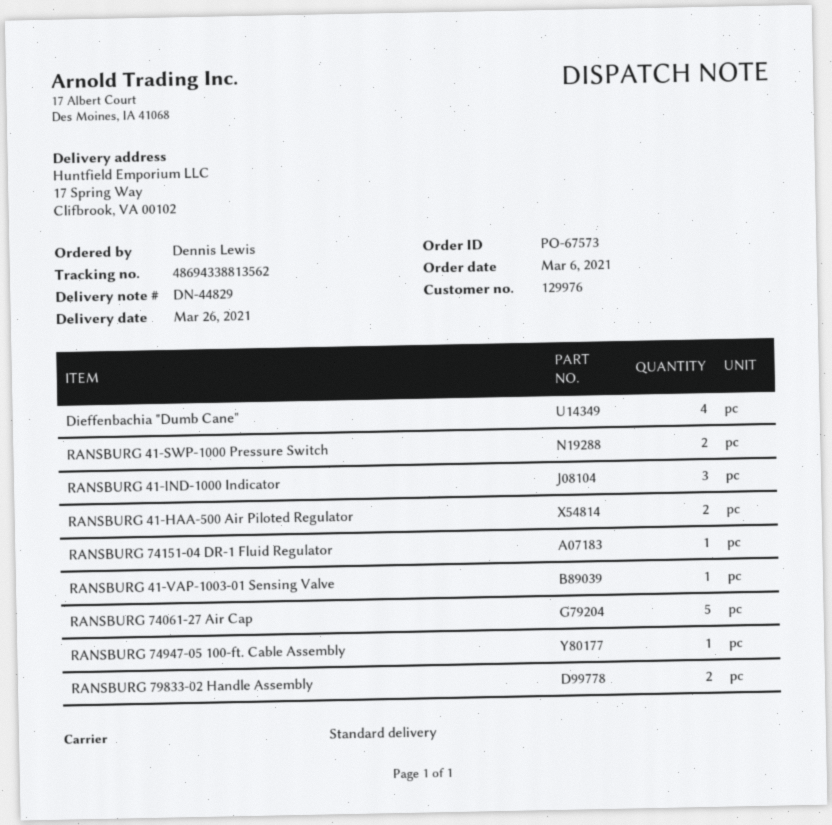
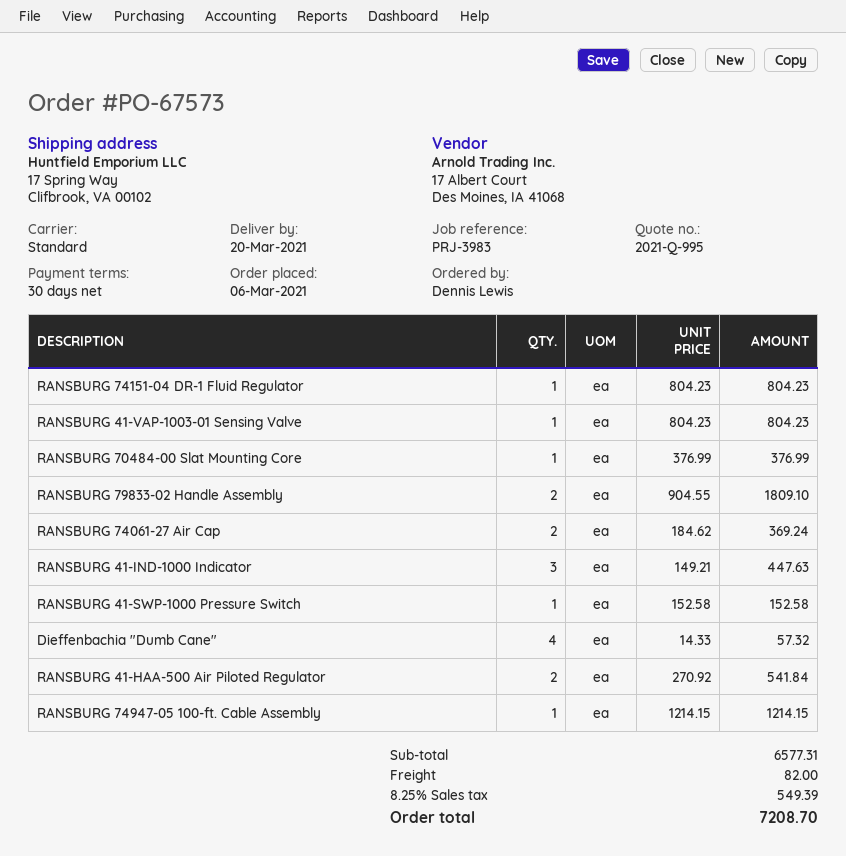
delivery date: 2021-03-26 -> 2021-03-20
RANSBURG 41-SWP-1000 Pressure Switch: 2 -> 1
RANSBURG 74061-27 Air Cap: 5 -> 2
RANSBURG 70484-00 Slat Mounting Core: none -> 1

